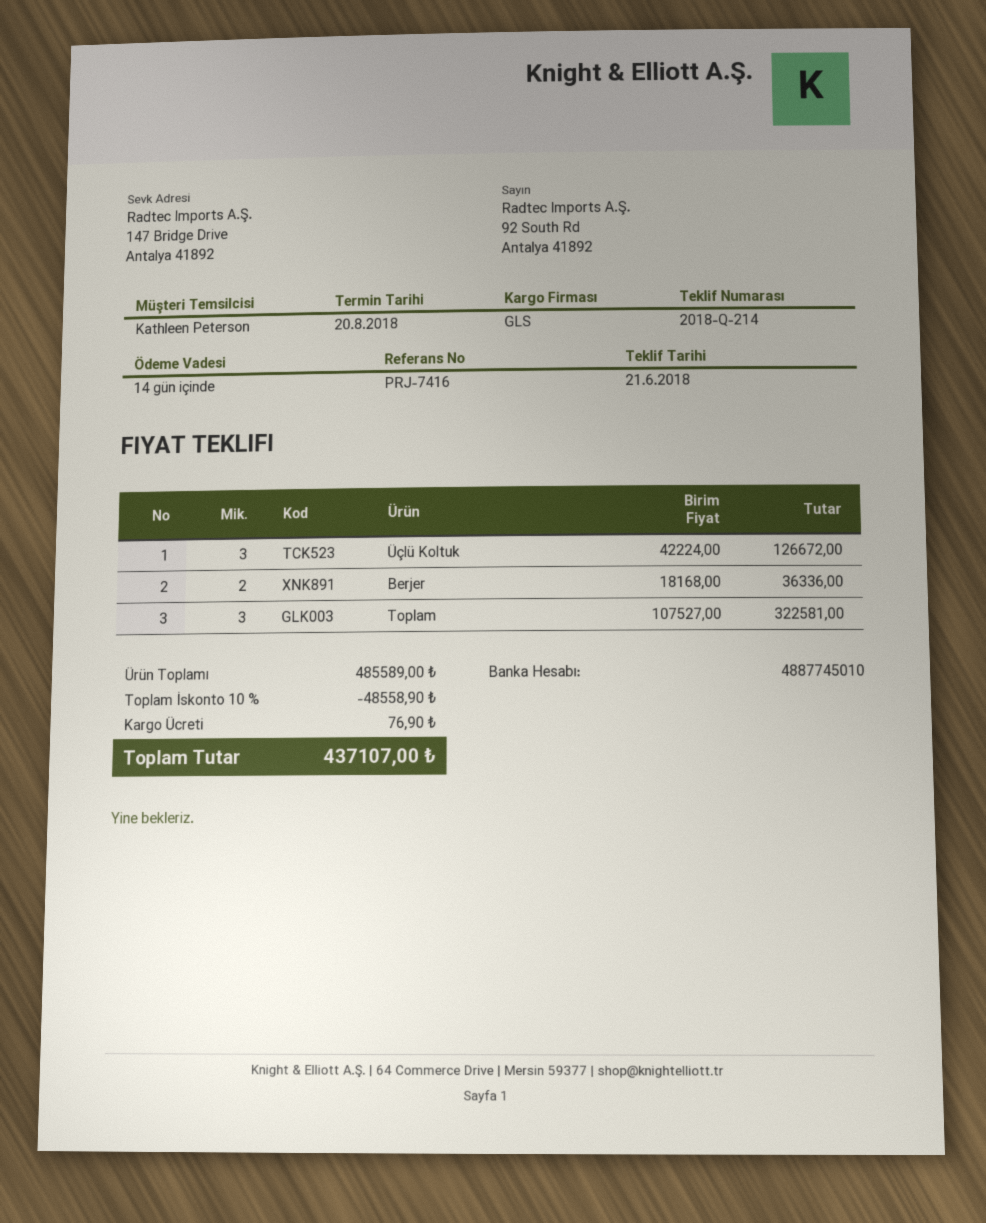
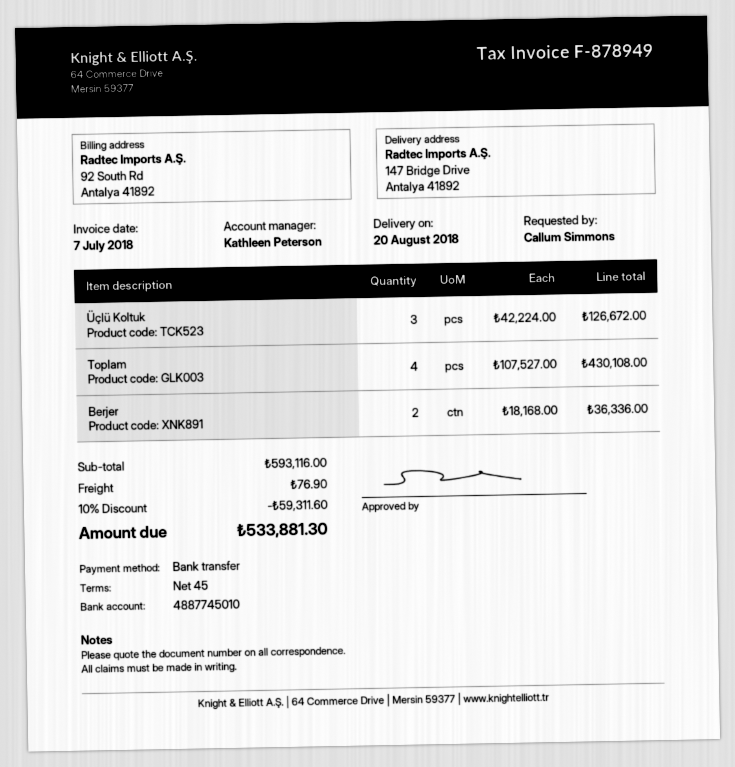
payment terms: 14 days -> 45 days
Toplam: 3 x 107527.00 = 322581.00 -> 4 x 107527.00 = 430108.00
subtotal: 485589.00 -> 593116.00
discount: 10% = 48558.90 -> 10% = 59311.60
total: 437107.00 -> 533881.30

